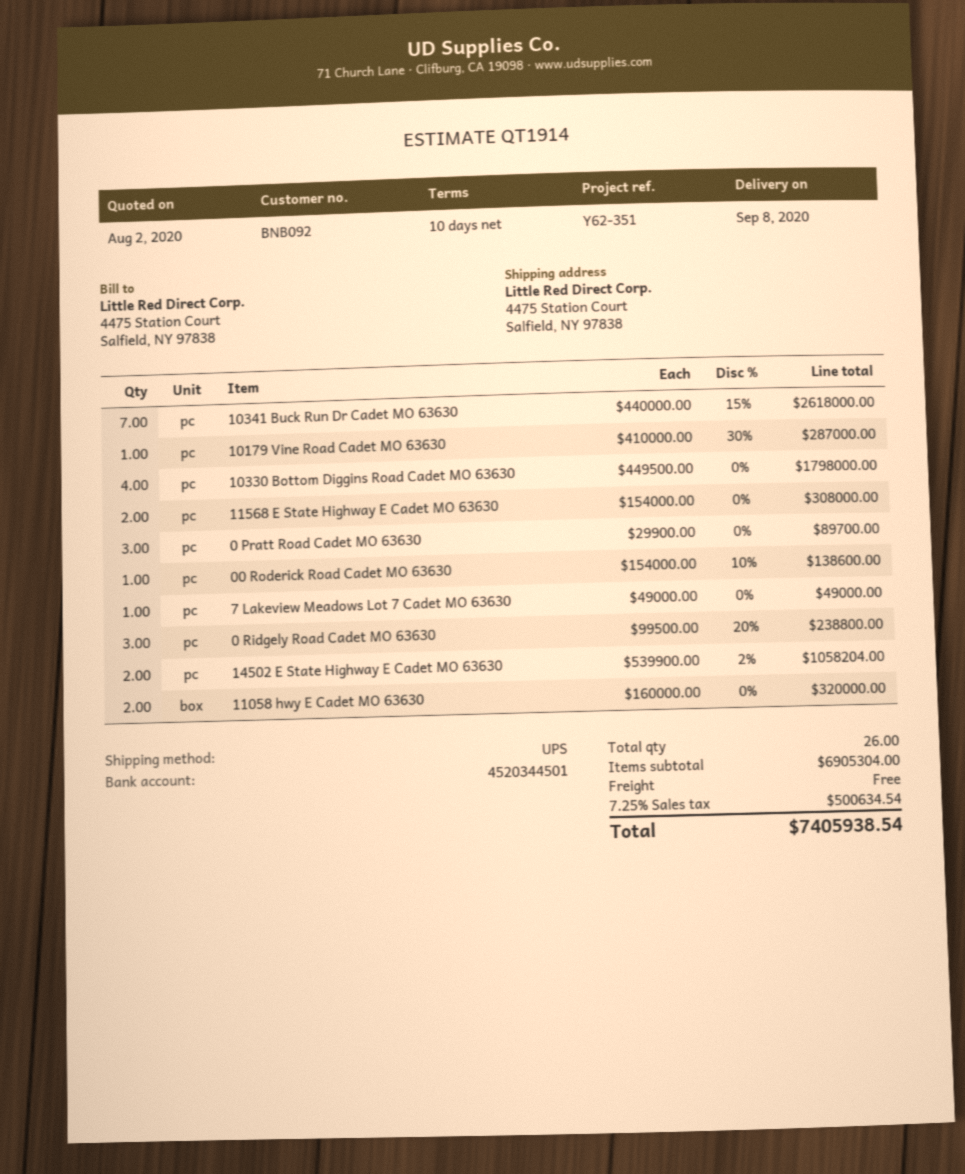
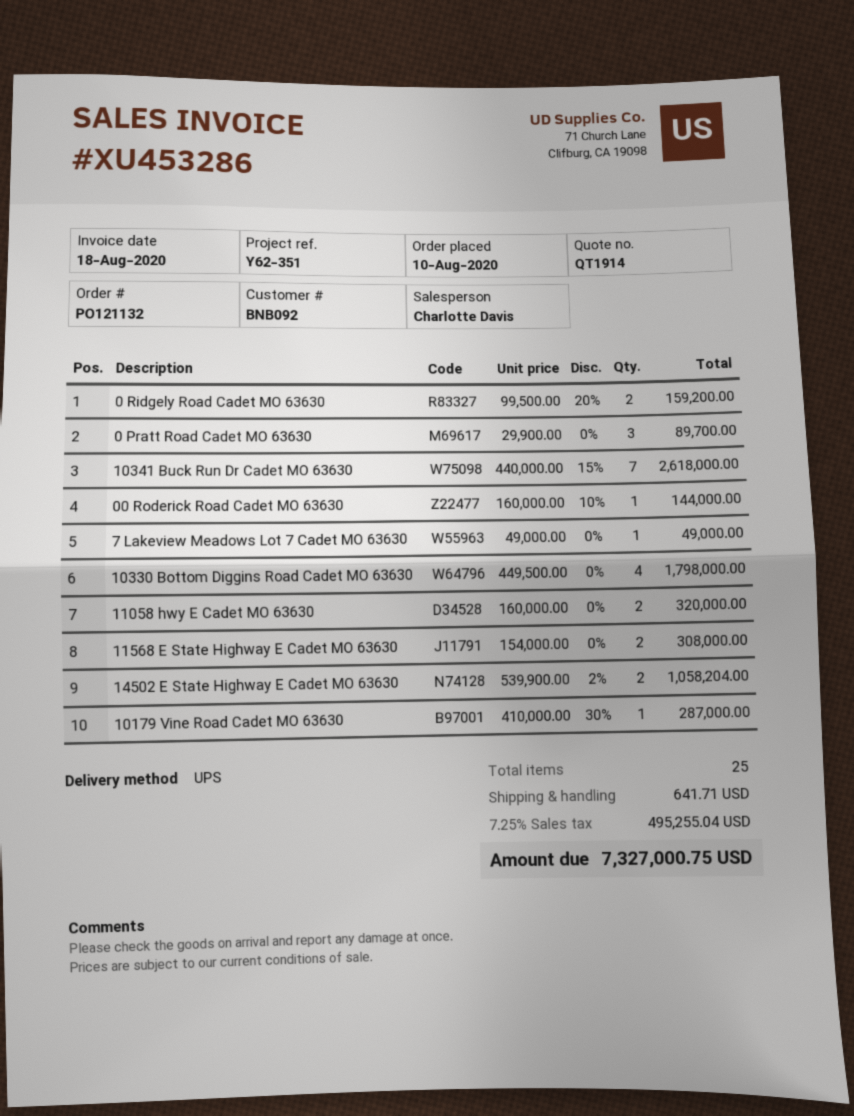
00 Roderick Road Cadet MO 63630: 1 x 154000.00 - 10% = 138600.00 -> 1 x 160000.00 - 10% = 144000.00
0 Ridgely Road Cadet MO 63630: 3 x 99500.00 - 20% = 238800.00 -> 2 x 99500.00 - 20% = 159200.00
total quantity: 26 -> 25
shipping: 0.00 -> 641.71
tax: 7.25% = 500634.54 -> 7.25% = 495255.04
total: 7405938.54 -> 7327000.75

